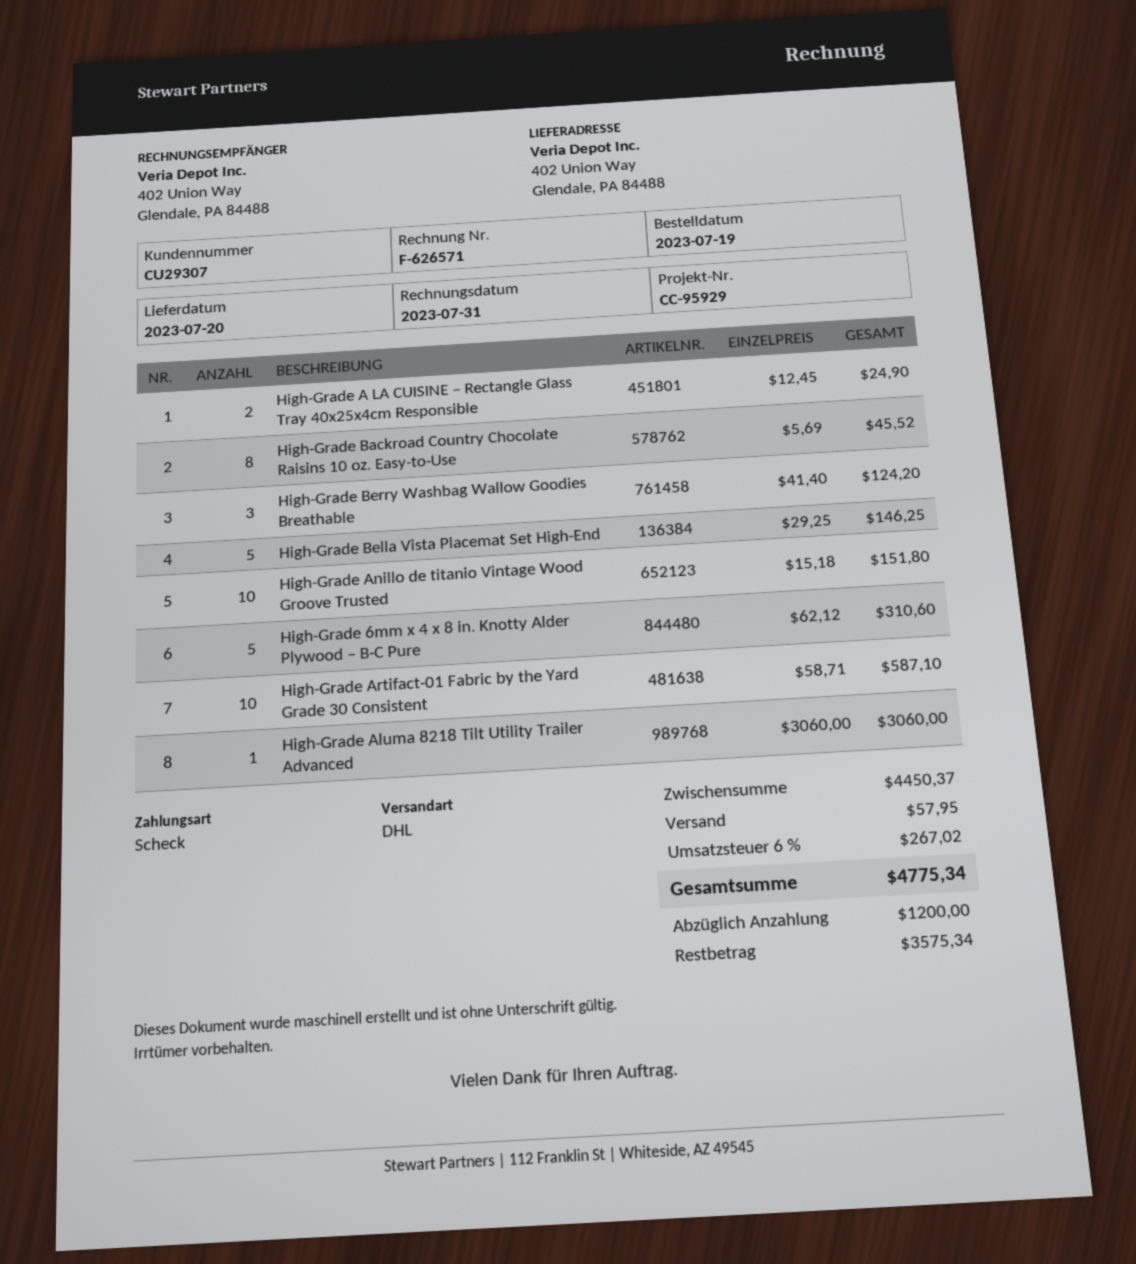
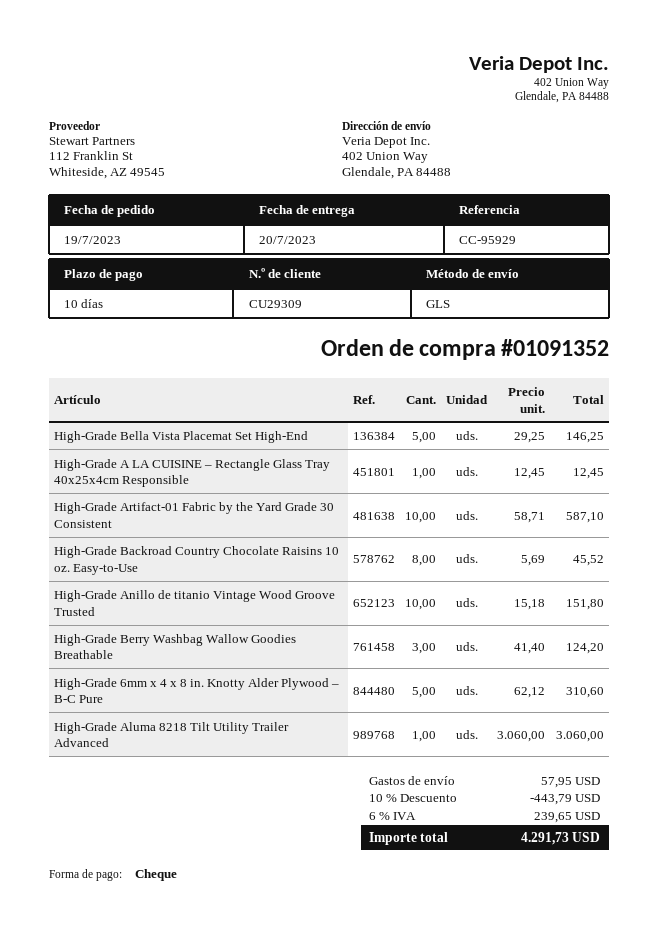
customer number: CU29307 -> CU29309
shipping method: DHL -> GLS
High-Grade A LA CUISINE – Rectangle Glass Tray 40x25x4cm Responsible: 2 x 12.45 = 24.90 -> 1 x 12.45 = 12.45
discount: none -> 10% = 443.79
tax: 6% = 267.02 -> 6% = 239.65
total: 4775.34 -> 4291.73

